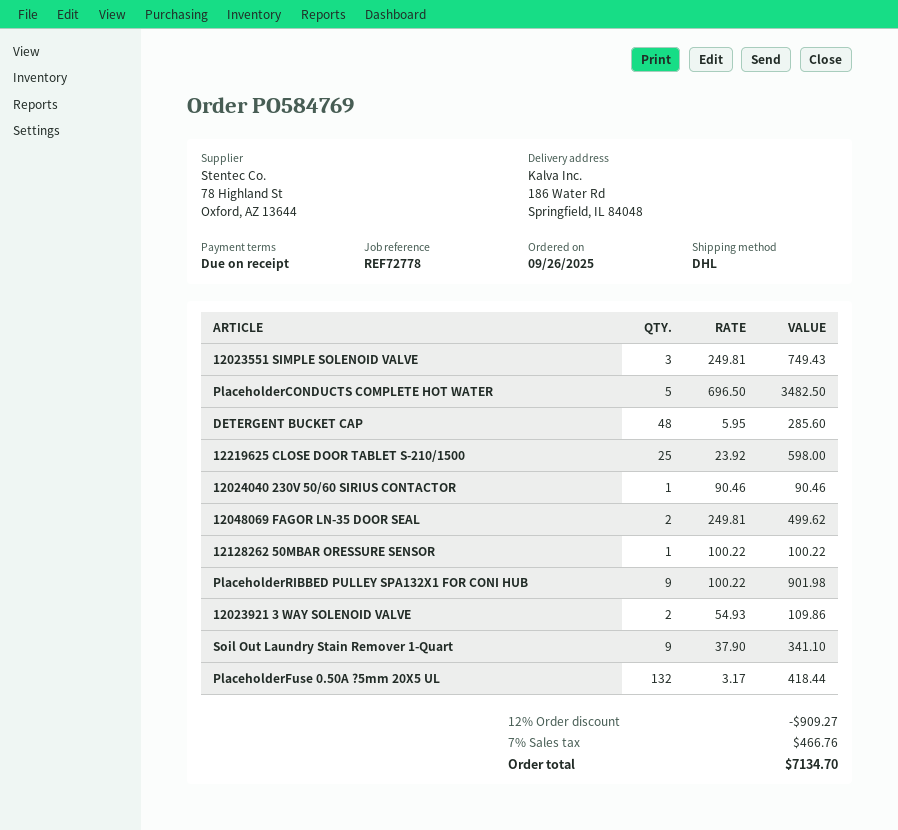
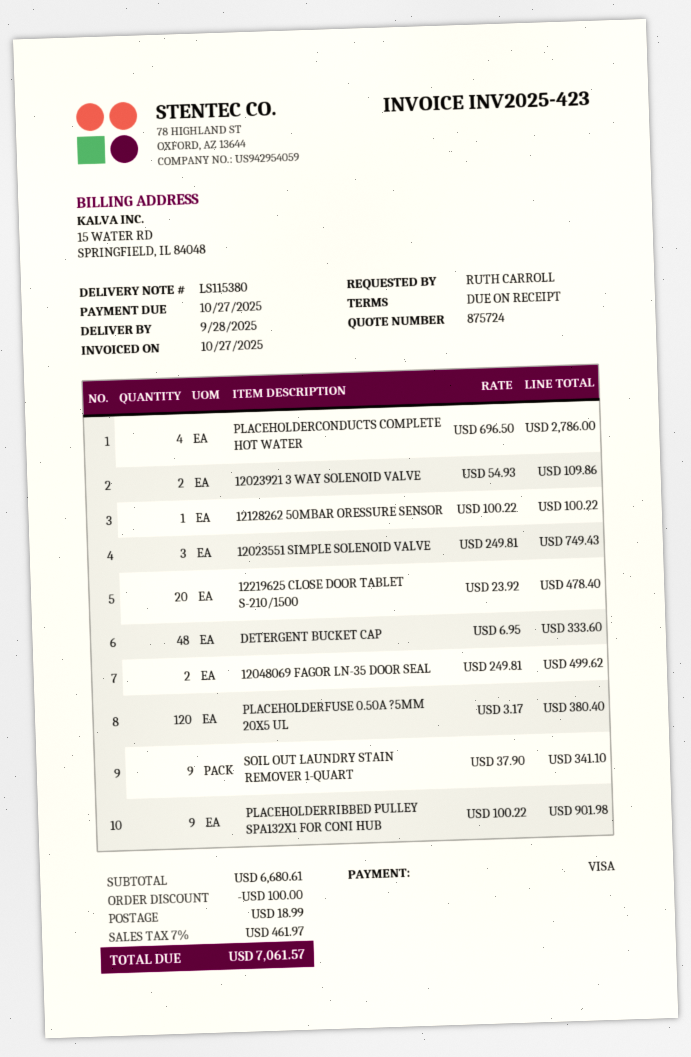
PlaceholderCONDUCTS COMPLETE HOT WATER: 5 x 696.50 = 3482.50 -> 4 x 696.50 = 2786.00
DETERGENT BUCKET CAP: 48 x 5.95 = 285.60 -> 48 x 6.95 = 333.60
12219625 CLOSE DOOR TABLET S-210/1500: 25 x 23.92 = 598.00 -> 20 x 23.92 = 478.40
12024040 230V 50/60 SIRIUS CONTACTOR: 1 x 90.46 = 90.46 -> none
PlaceholderFuse 0.50A ?5mm 20X5 UL: 132 x 3.17 = 418.44 -> 120 x 3.17 = 380.40
discount: 909.27 -> 100.00
shipping: none -> 18.99
tax: 7% = 466.76 -> 7% = 461.97
total: 7134.70 -> 7061.57

